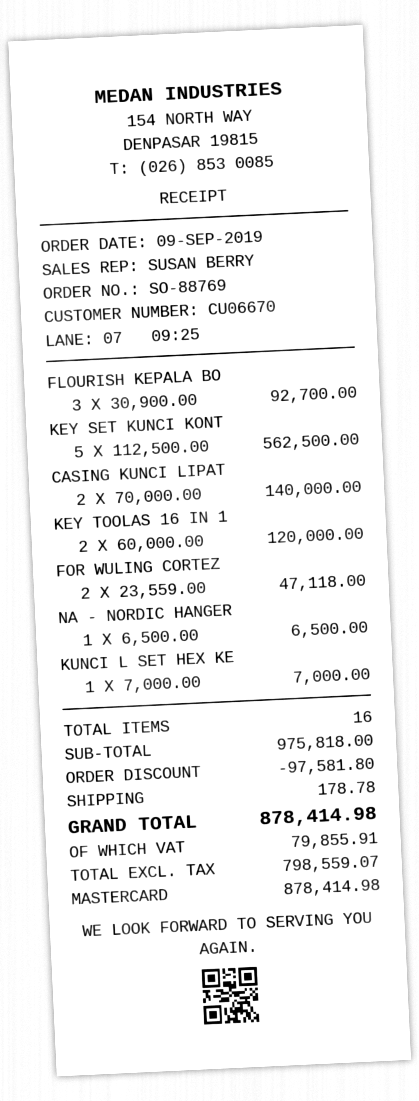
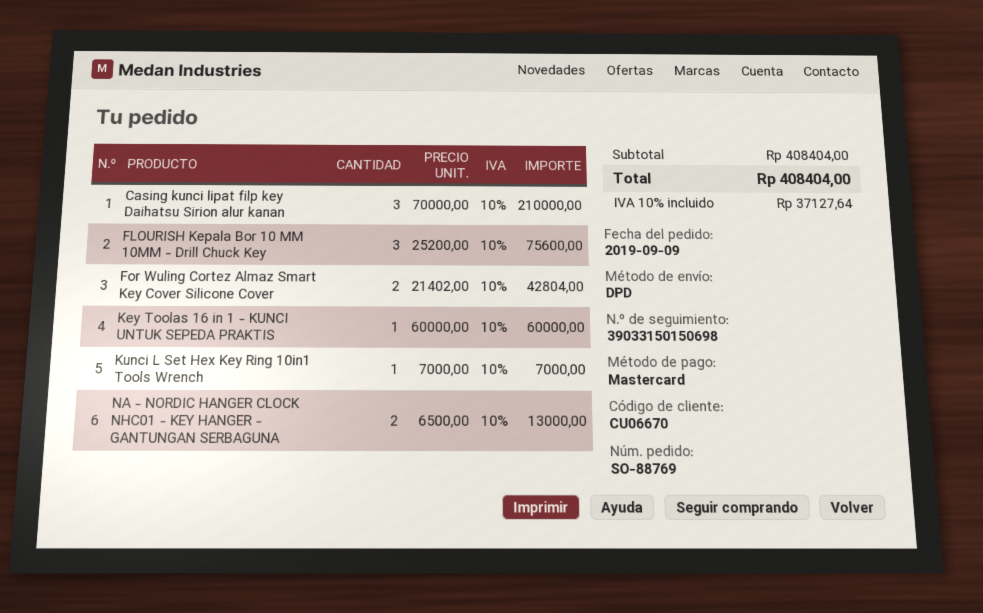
FLOURISH KEPALA BO: 3 x 30900.00 = 92700.00 -> 3 x 25200.00 = 75600.00
KEY SET KUNCI KONT: 5 x 112500.00 = 562500.00 -> none
CASING KUNCI LIPAT: 2 x 70000.00 = 140000.00 -> 3 x 70000.00 = 210000.00
KEY TOOLAS 16 IN 1: 2 x 60000.00 = 120000.00 -> 1 x 60000.00 = 60000.00
FOR WULING CORTEZ: 2 x 23559.00 = 47118.00 -> 2 x 21402.00 = 42804.00
NA - NORDIC HANGER: 1 x 6500.00 = 6500.00 -> 2 x 6500.00 = 13000.00
subtotal: 975818.00 -> 408404.00
discount: 97581.80 -> none
shipping: 178.78 -> none
tax: 79855.91 -> 37127.64
total: 878414.98 -> 408404.00

